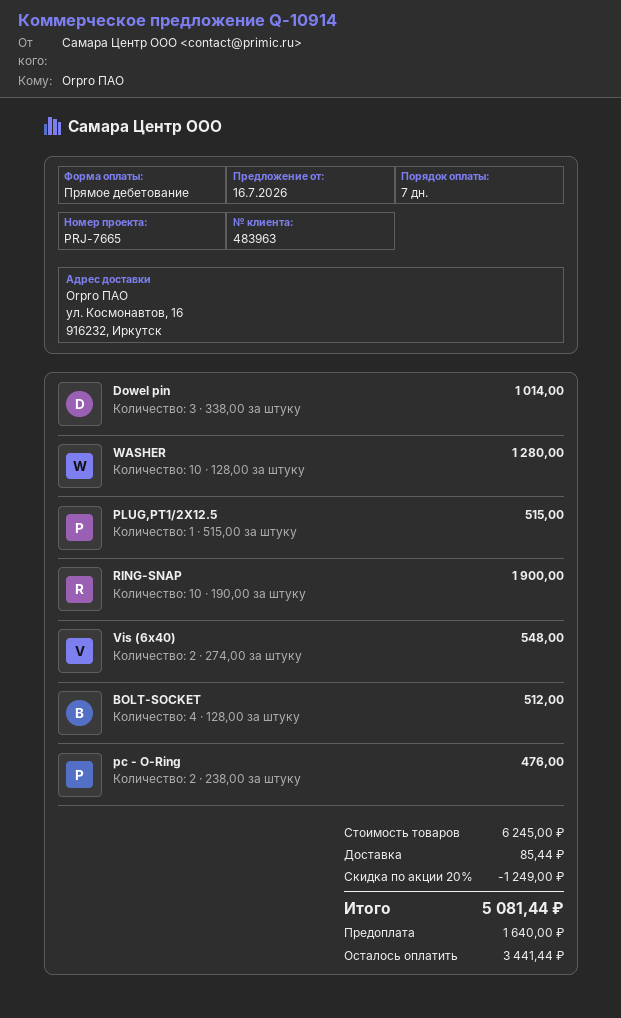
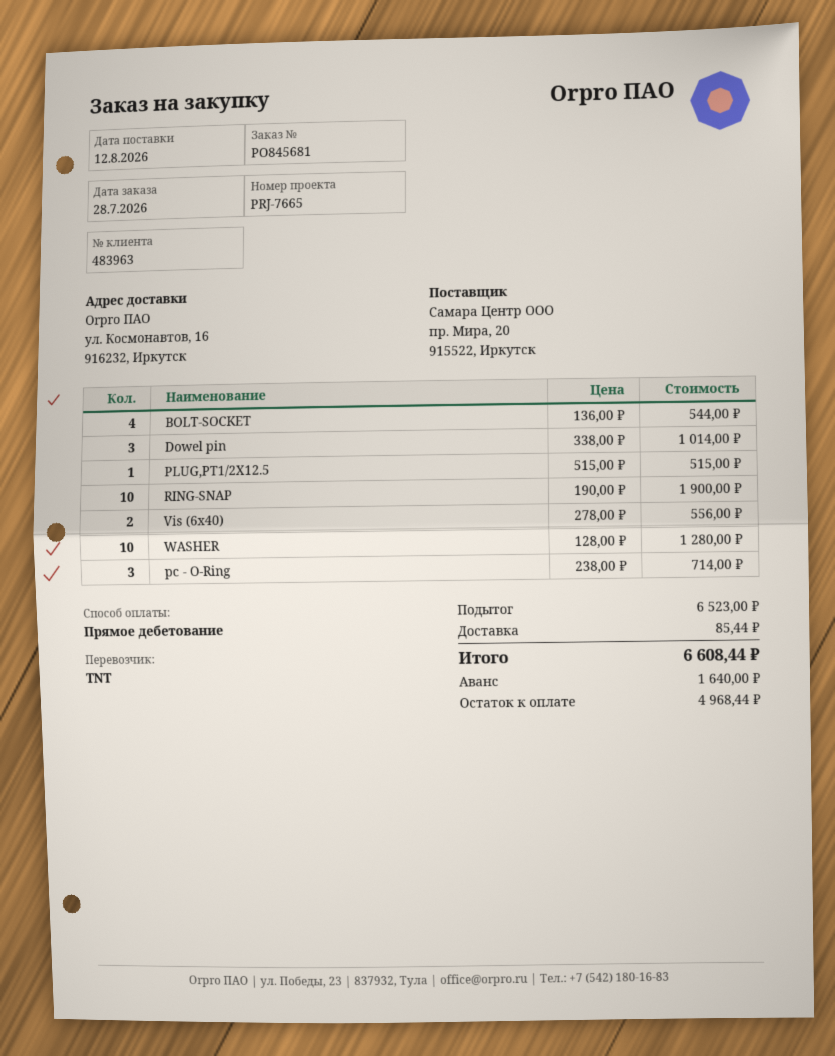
Vis (6x40): 2 x 274.00 = 548.00 -> 2 x 278.00 = 556.00
BOLT-SOCKET: 4 x 128.00 = 512.00 -> 4 x 136.00 = 544.00
pc - O-Ring: 2 x 238.00 = 476.00 -> 3 x 238.00 = 714.00
subtotal: 6245.00 -> 6523.00
discount: 20% = 1249.00 -> none
total: 5081.44 -> 6608.44
balance: 3441.44 -> 4968.44

